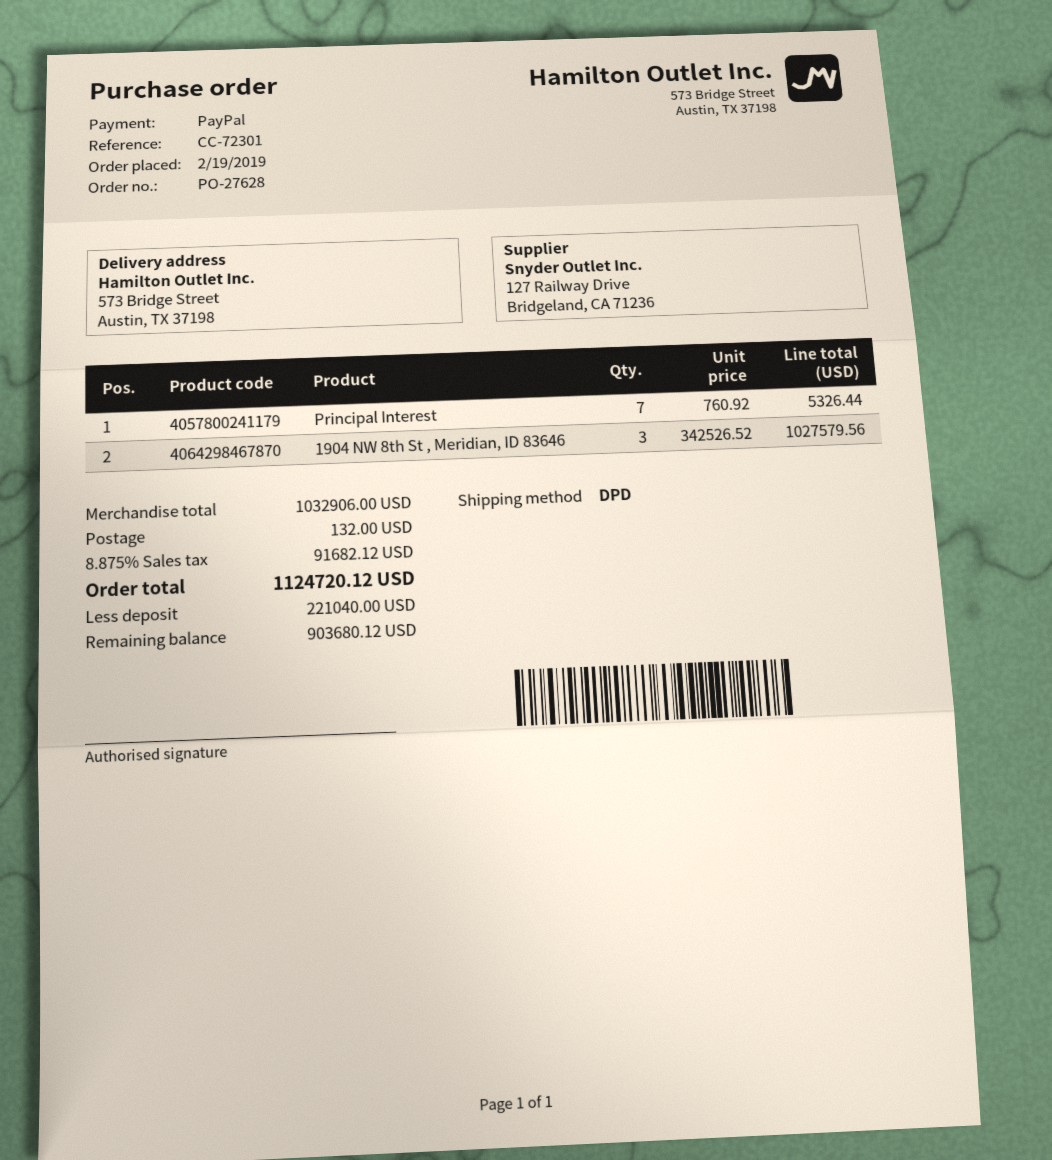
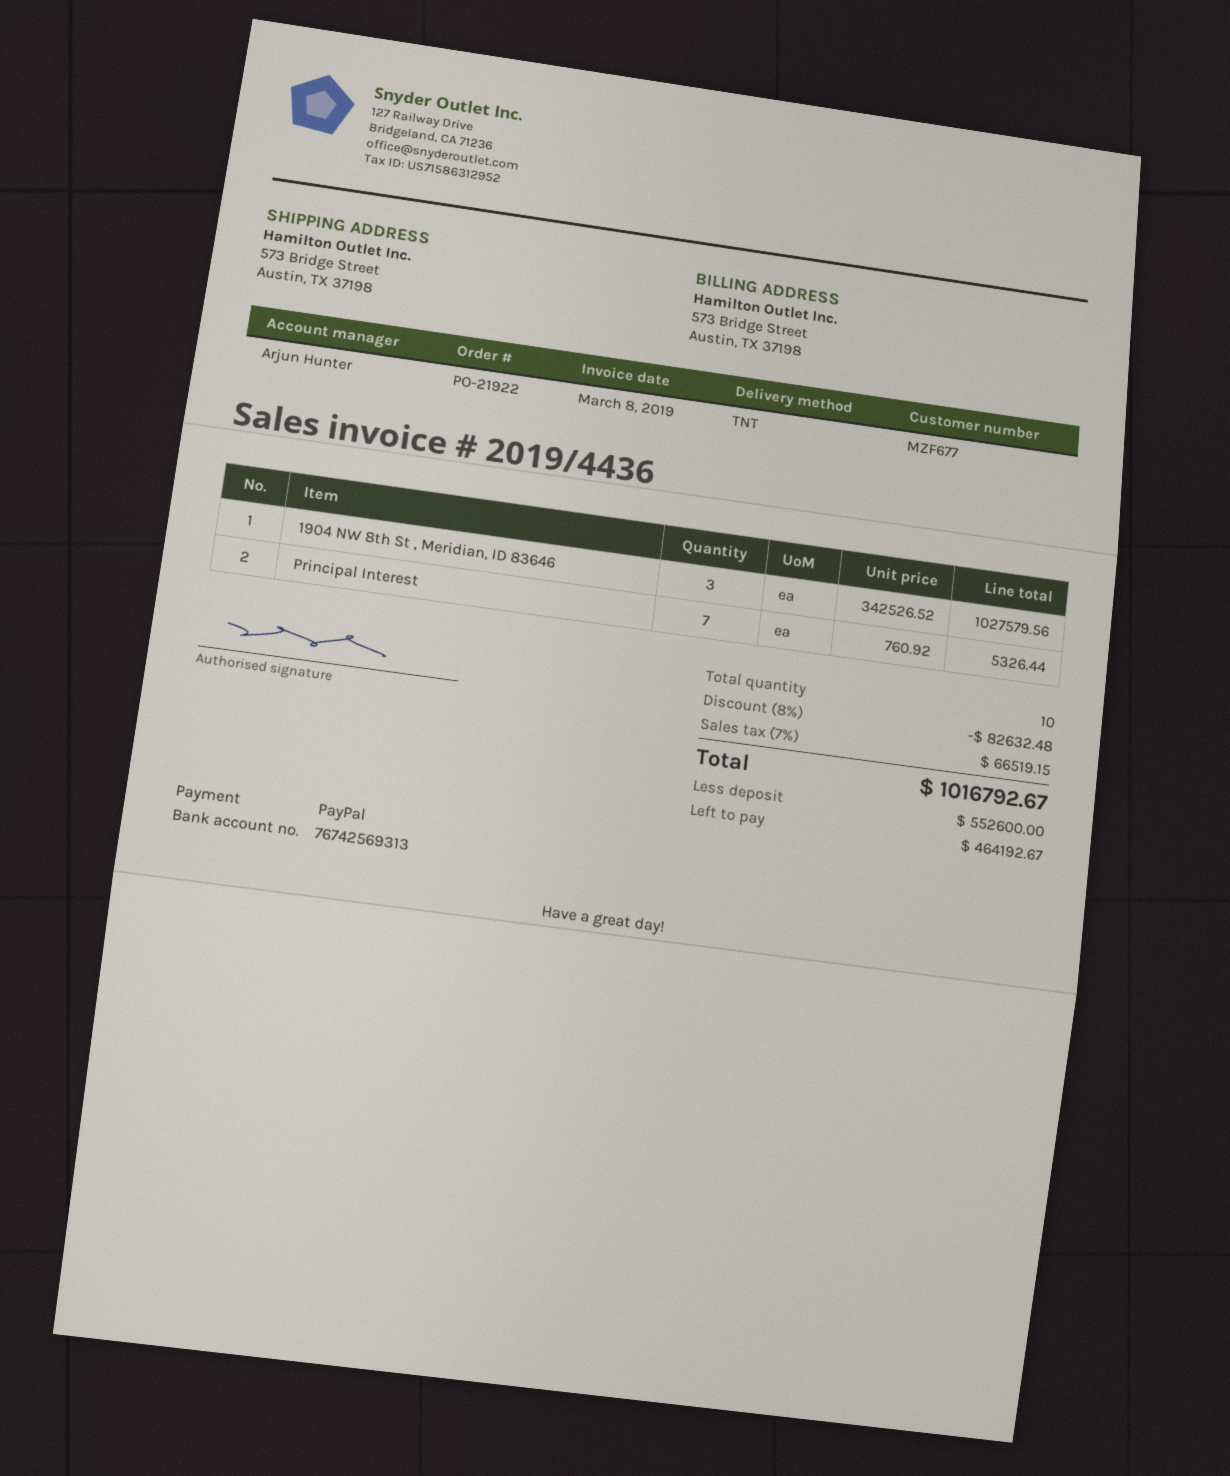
order number: PO-27628 -> PO-21922
shipping method: DPD -> TNT
discount: none -> 8% = 82632.48
shipping: 132.00 -> none
tax: 8.875% = 91682.12 -> 7% = 66519.15
total: 1124720.12 -> 1016792.67
deposit: 221040.00 -> 552600.00
balance: 903680.12 -> 464192.67

